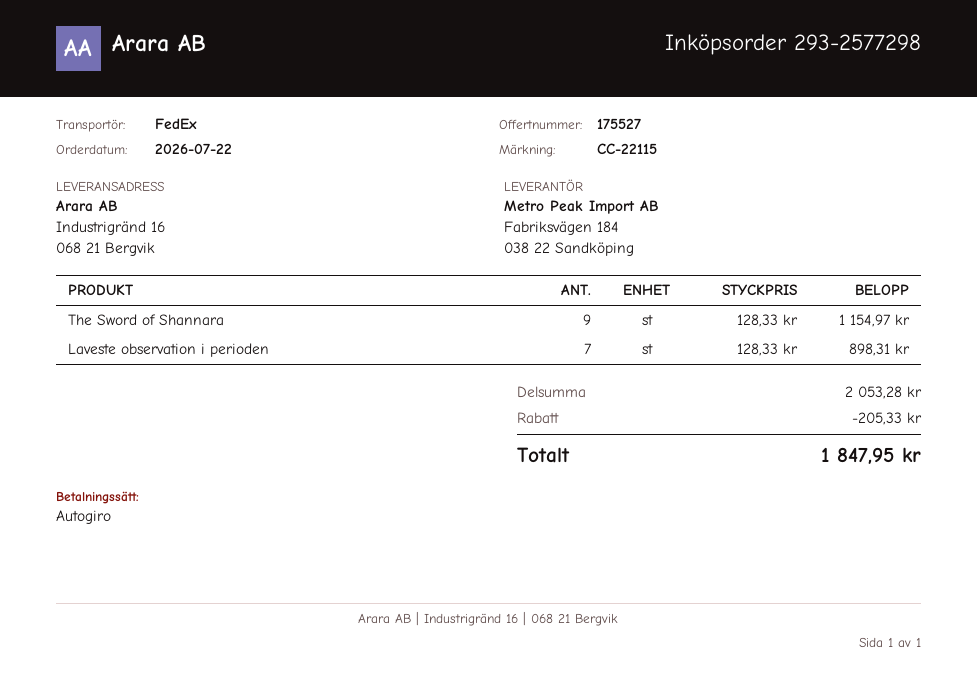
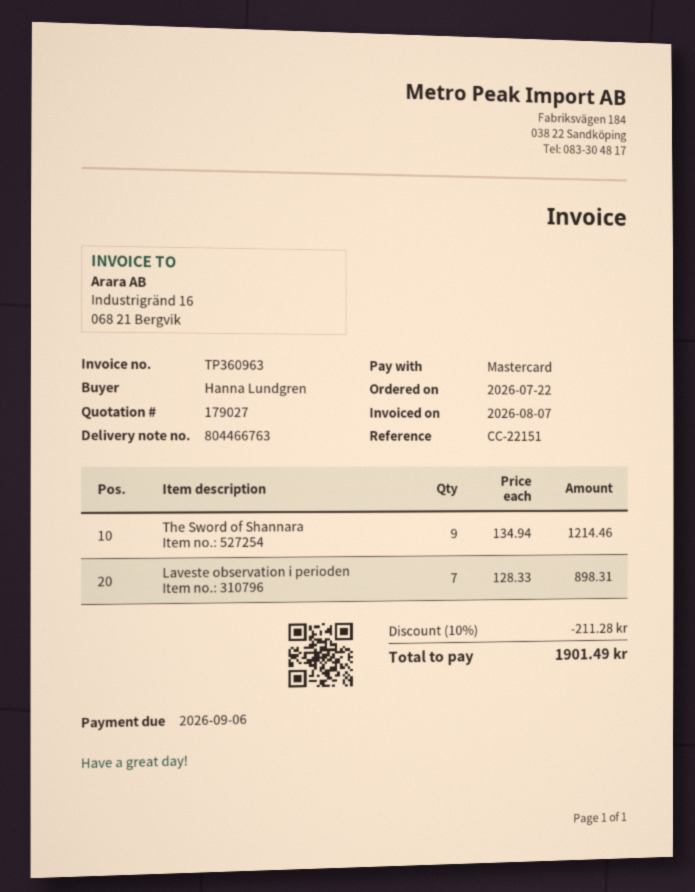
quote number: 175527 -> 179027
reference: CC-22115 -> CC-22151
payment method: direct debit -> Mastercard
The Sword of Shannara: 9 x 128.33 = 1154.97 -> 9 x 134.94 = 1214.46
discount: 205.33 -> 211.28
total: 1847.95 -> 1901.49

